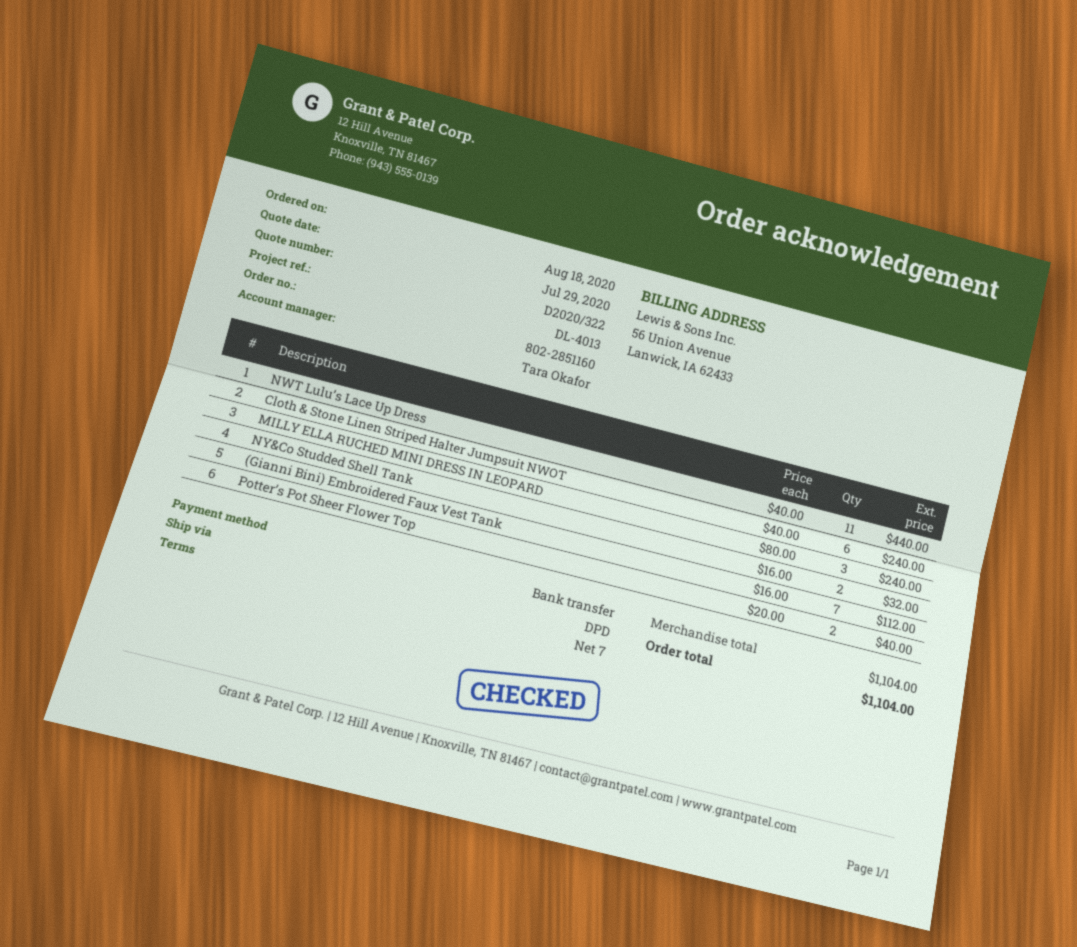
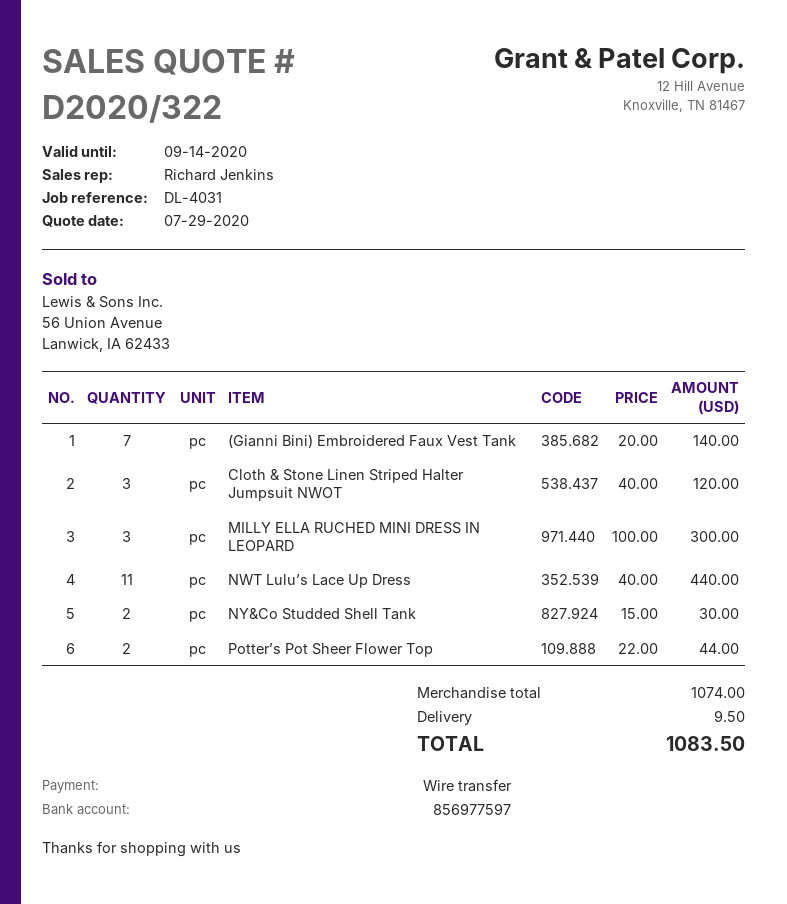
reference: DL-4013 -> DL-4031
sales rep: Tara Okafor -> Richard Jenkins
Cloth & Stone Linen Striped Halter Jumpsuit NWOT: 6 x 40.00 = 240.00 -> 3 x 40.00 = 120.00
MILLY ELLA RUCHED MINI DRESS IN LEOPARD: 3 x 80.00 = 240.00 -> 3 x 100.00 = 300.00
NY&Co Studded Shell Tank: 2 x 16.00 = 32.00 -> 2 x 15.00 = 30.00
(Gianni Bini) Embroidered Faux Vest Tank: 7 x 16.00 = 112.00 -> 7 x 20.00 = 140.00
Potter’s Pot Sheer Flower Top: 2 x 20.00 = 40.00 -> 2 x 22.00 = 44.00
subtotal: 1104.00 -> 1074.00
shipping: none -> 9.50
total: 1104.00 -> 1083.50

